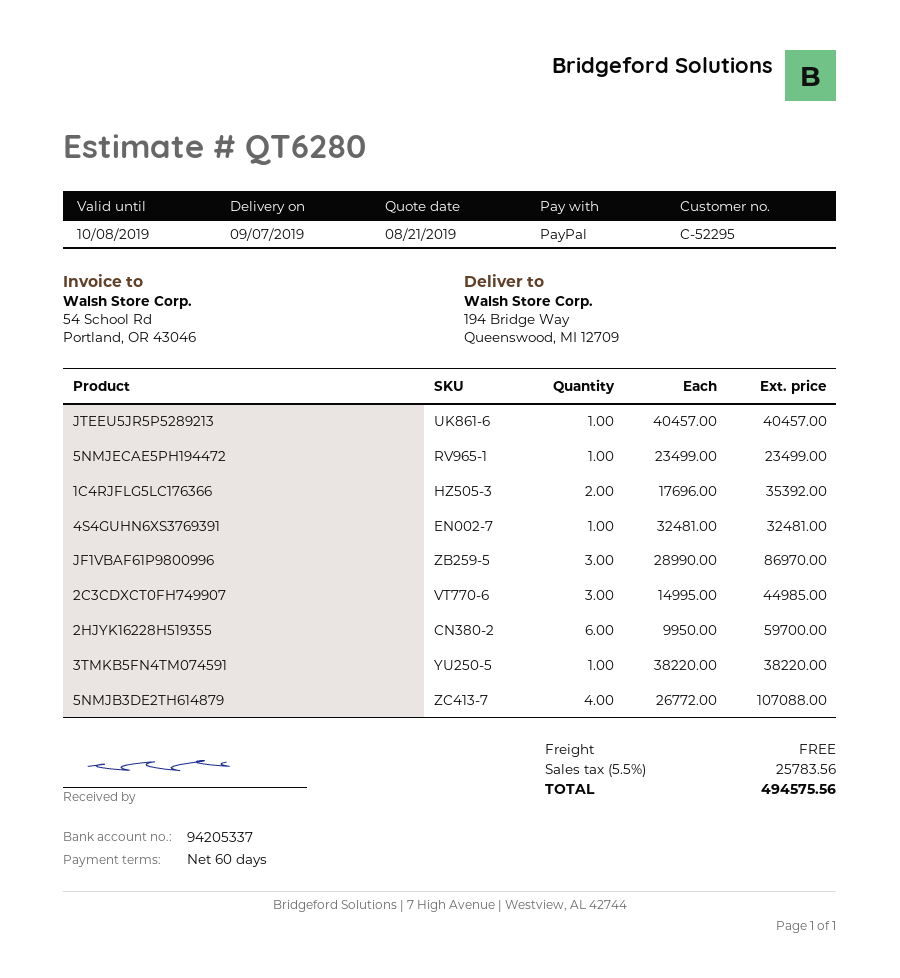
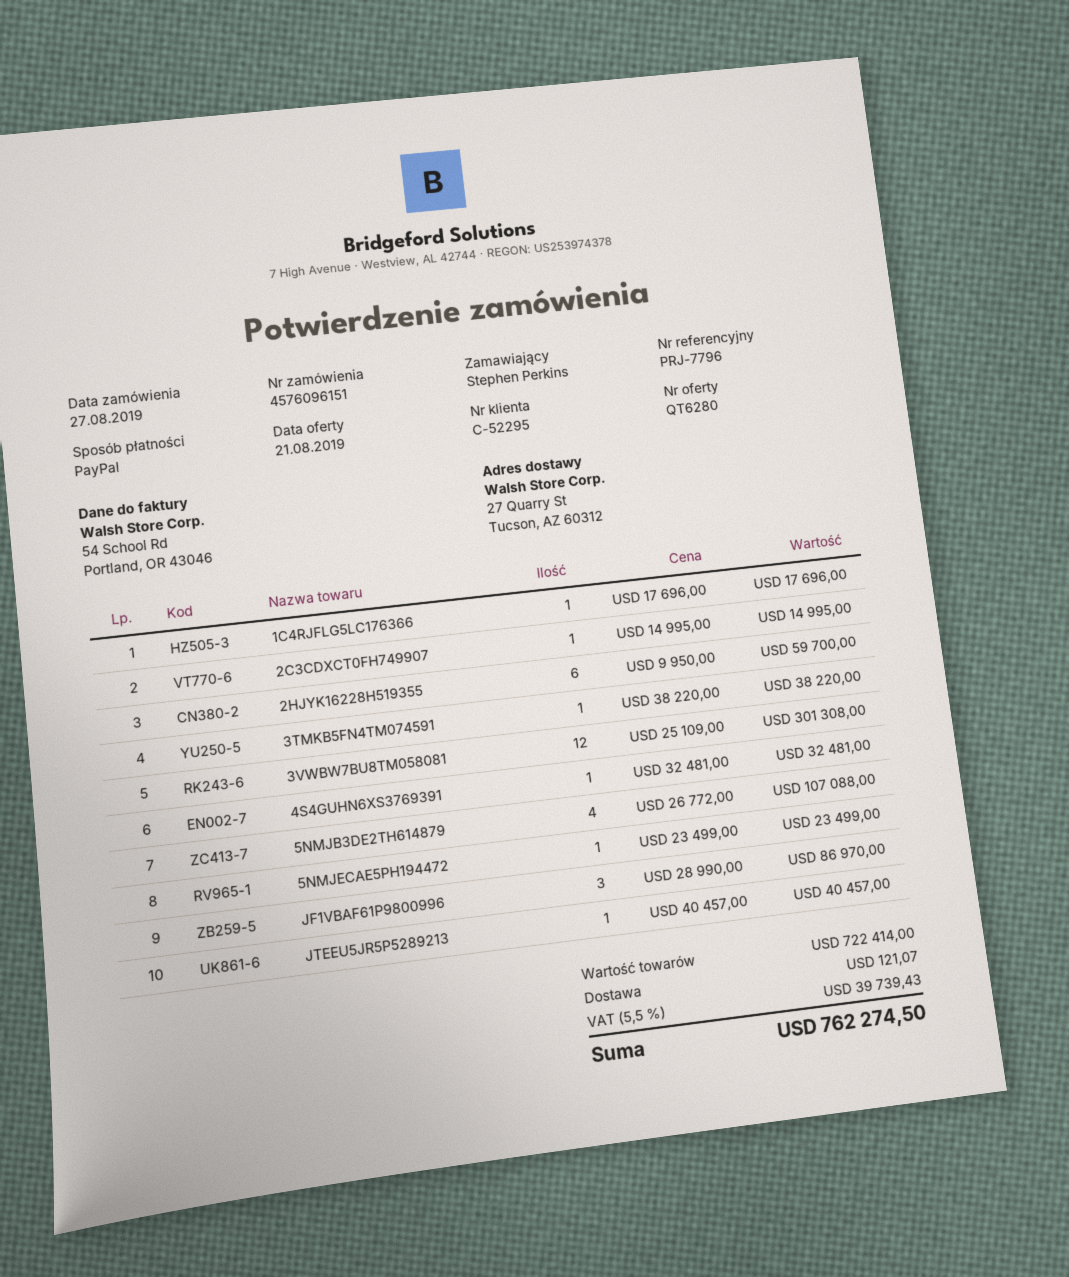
ship to: 194 Bridge Way, Queenswood, MI 12709 -> 27 Quarry St, Tucson, AZ 60312
1C4RJFLG5LC176366: 2 x 17696.00 = 35392.00 -> 1 x 17696.00 = 17696.00
2C3CDXCT0FH749907: 3 x 14995.00 = 44985.00 -> 1 x 14995.00 = 14995.00
3VWBW7BU8TM058081: none -> 12 x 25109.00 = 301308.00
shipping: 0.00 -> 121.07
tax: 5.5% = 25783.56 -> 5.5% = 39739.43
total: 494575.56 -> 762274.50

